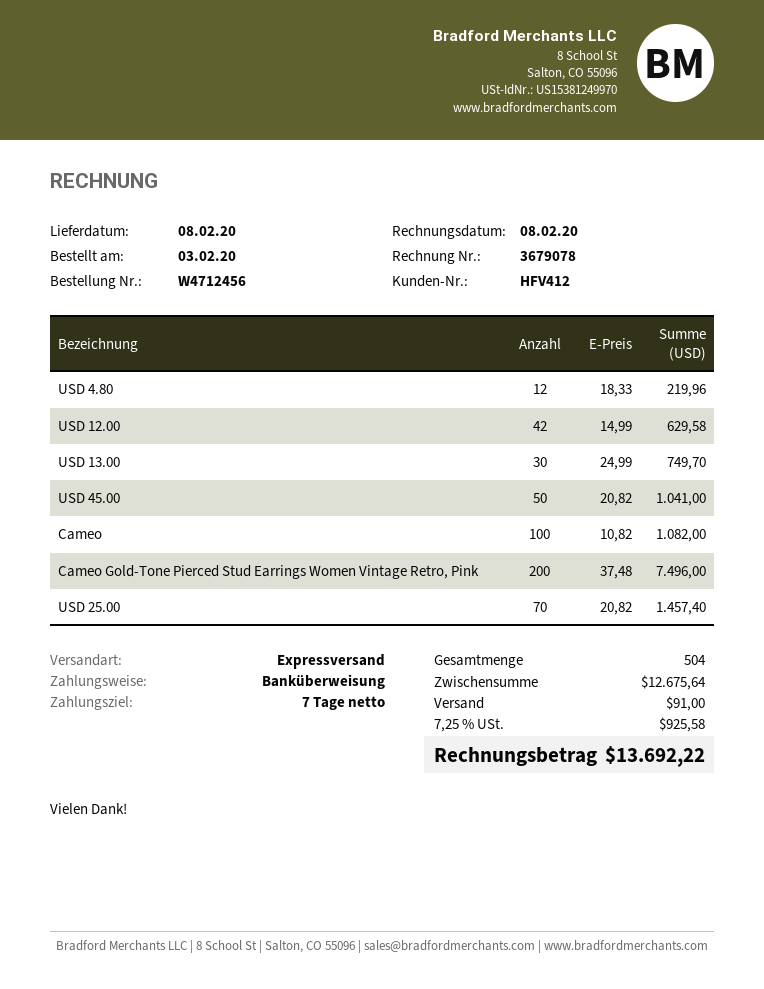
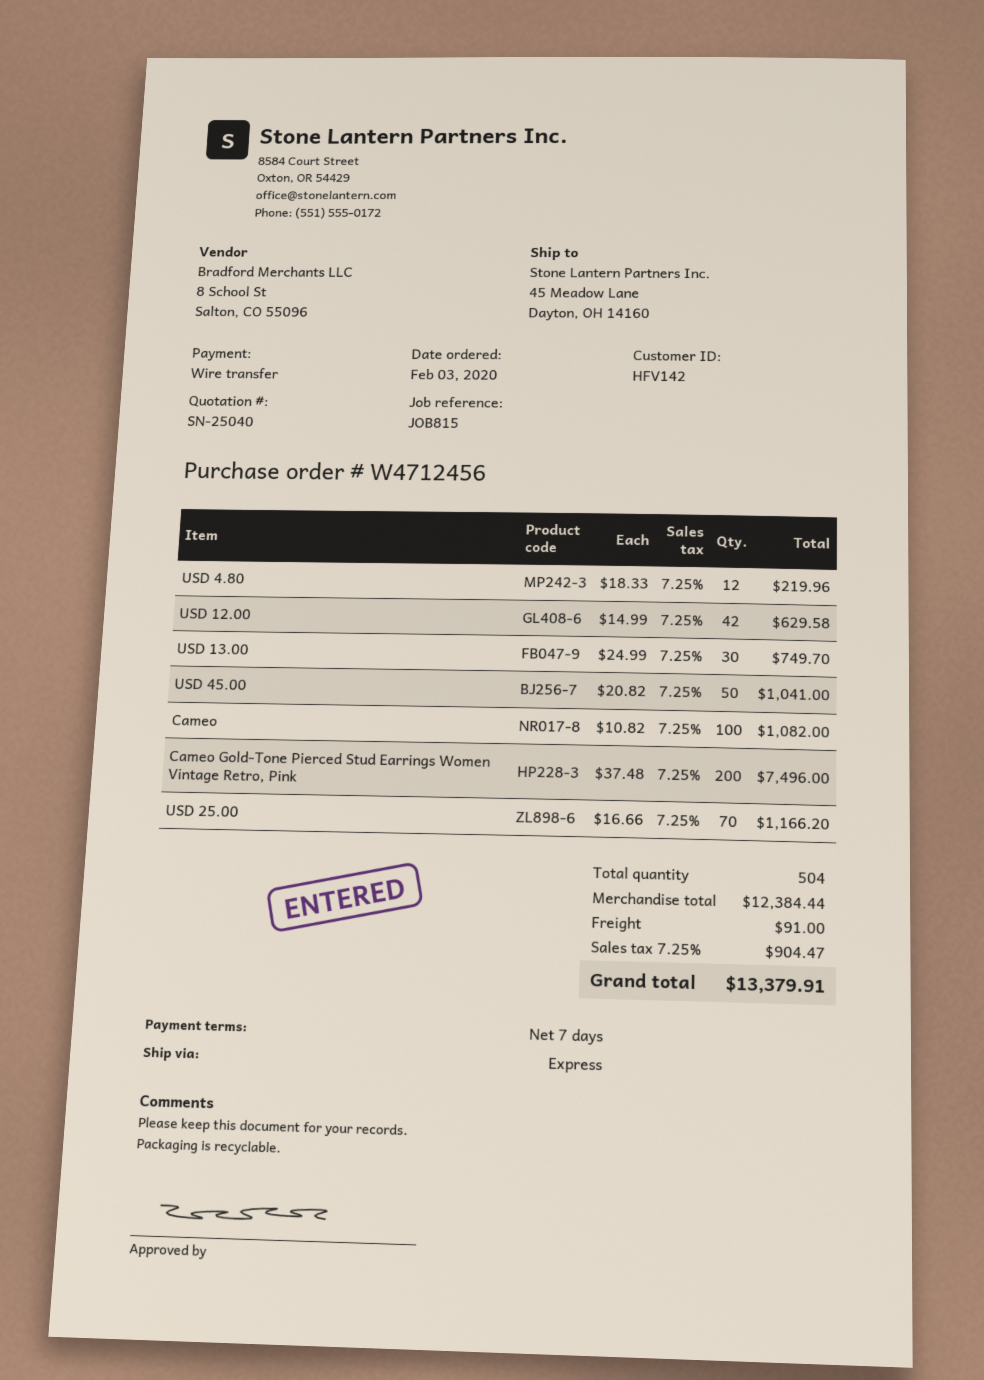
customer number: HFV412 -> HFV142
USD 25.00: 70 x 20.82 = 1457.40 -> 70 x 16.66 = 1166.20
subtotal: 12675.64 -> 12384.44
tax: 7.25% = 925.58 -> 7.25% = 904.47
total: 13692.22 -> 13379.91

